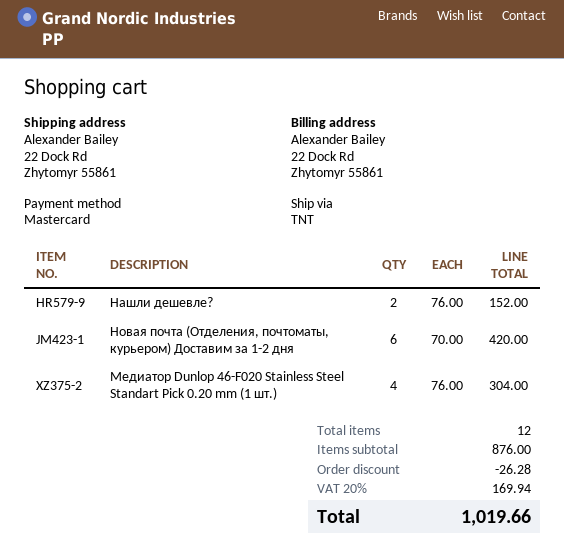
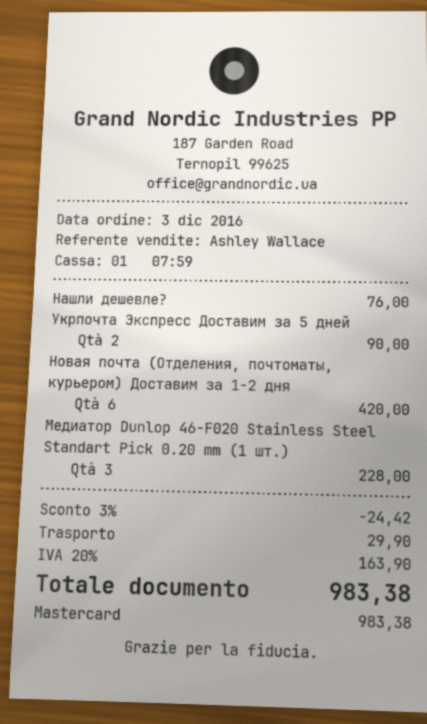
Нашли дешевле?: 2 for 152.00 -> 1 for 76.00
Медиатор Dunlop 46-F020 Stainless Steel Standart Pick 0.20 mm (1 шт.): 4 for 304.00 -> 3 for 228.00
Укрпочта Экспресс Доставим за 5 дней: none -> 2 for 90.00
discount: 26.28 -> 24.42
shipping: none -> 29.90
tax: 20% = 169.94 -> 20% = 163.90
total: 1019.66 -> 983.38

